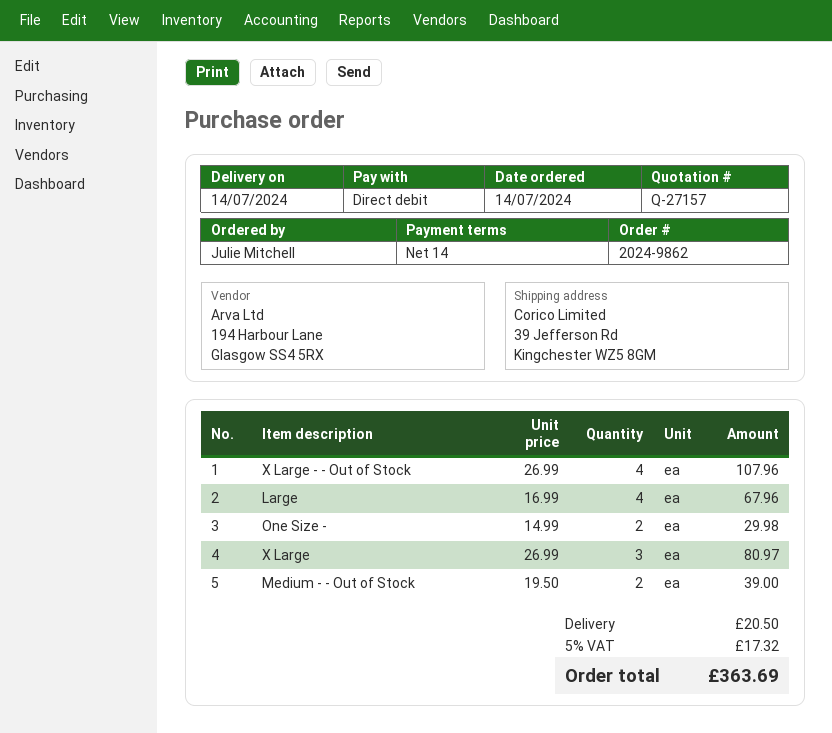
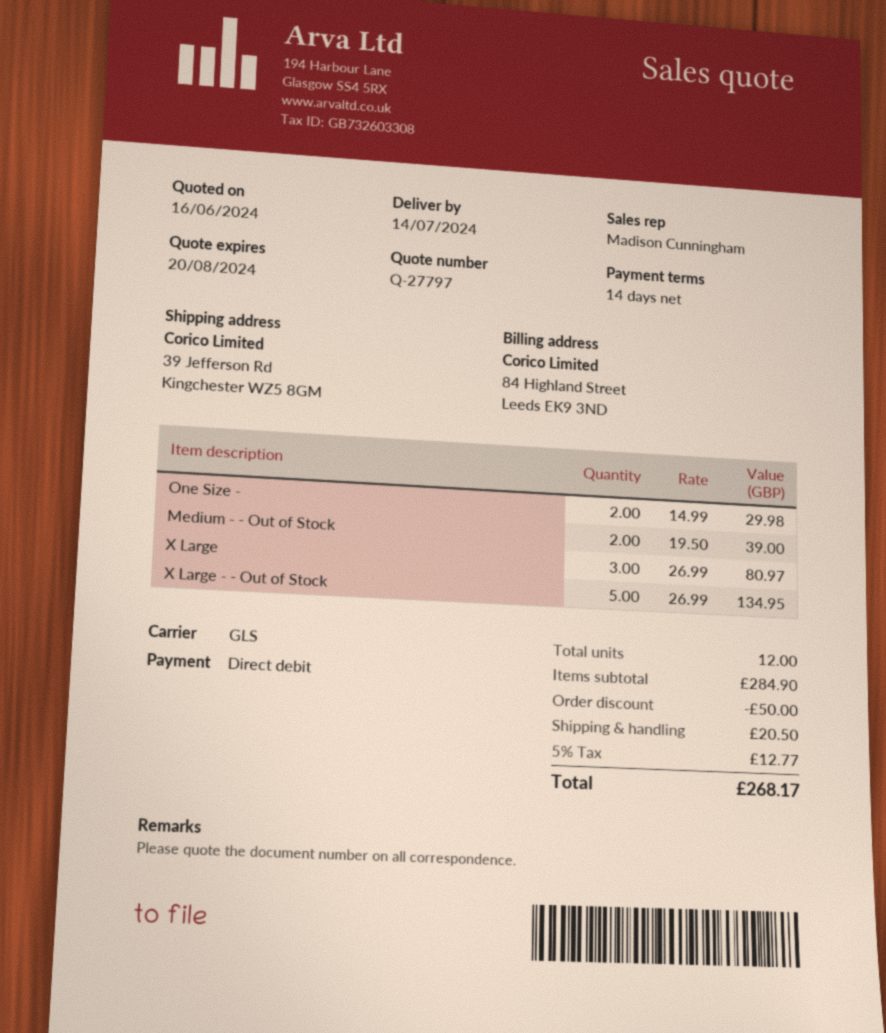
quote number: Q-27157 -> Q-27797
X Large - - Out of Stock: 4 x 26.99 = 107.96 -> 5 x 26.99 = 134.95
Large: 4 x 16.99 = 67.96 -> none
discount: none -> 50.00
tax: 5% = 17.32 -> 5% = 12.77
total: 363.69 -> 268.17

